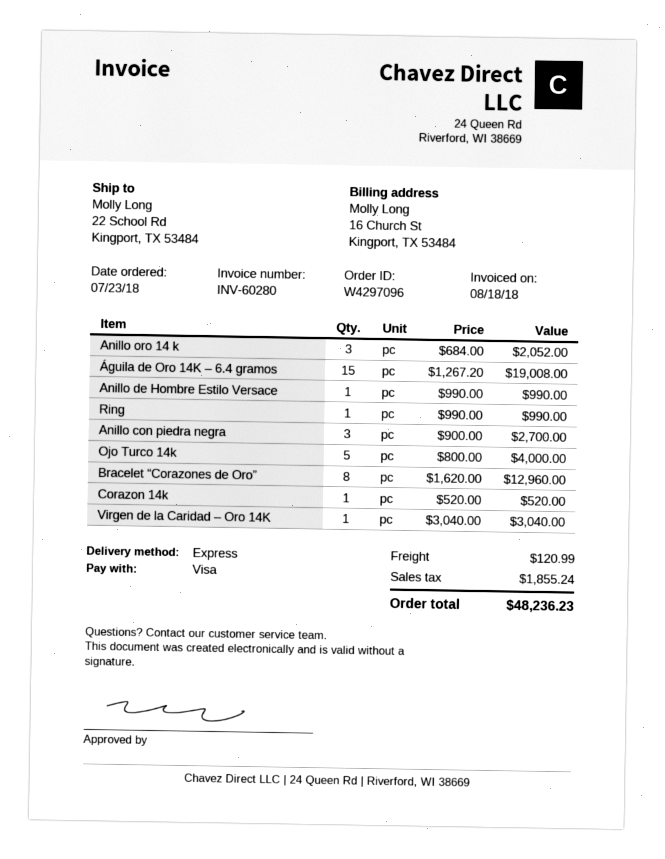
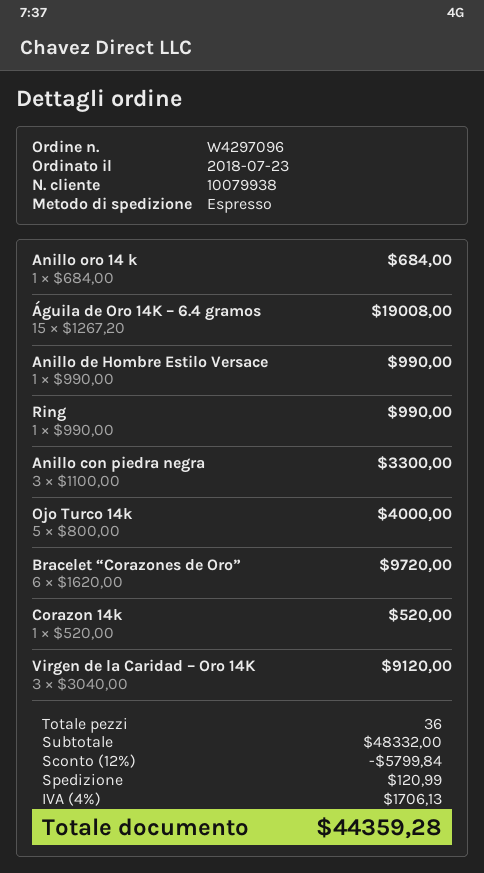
Anillo oro 14 k: 3 x 684.00 = 2052.00 -> 1 x 684.00 = 684.00
Anillo con piedra negra: 3 x 900.00 = 2700.00 -> 3 x 1100.00 = 3300.00
Bracelet “Corazones de Oro”: 8 x 1620.00 = 12960.00 -> 6 x 1620.00 = 9720.00
Virgen de la Caridad – Oro 14K: 1 x 3040.00 = 3040.00 -> 3 x 3040.00 = 9120.00
discount: none -> 12% = 5799.84
tax: 1855.24 -> 1706.13
total: 48236.23 -> 44359.28

